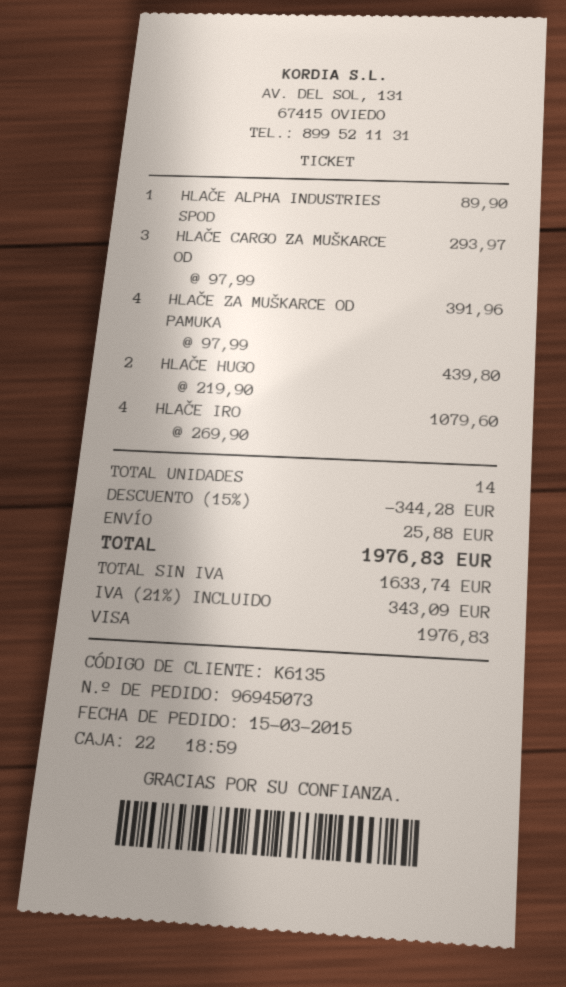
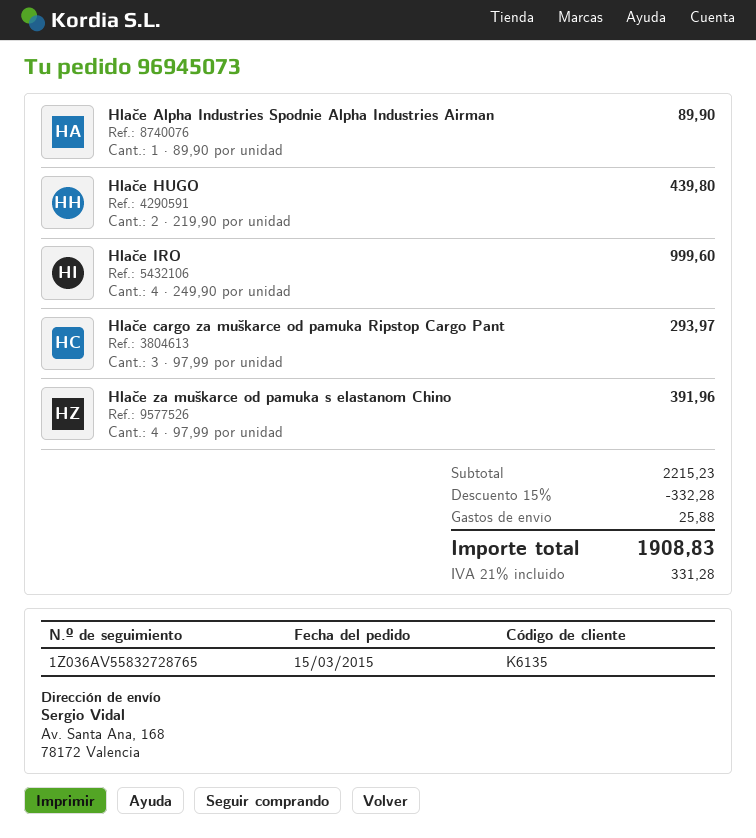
HLAČE IRO: 4 x 269.90 = 1079.60 -> 4 x 249.90 = 999.60
discount: 15% = 344.28 -> 15% = 332.28
tax: 21% = 343.09 -> 21% = 331.28
total: 1976.83 -> 1908.83

